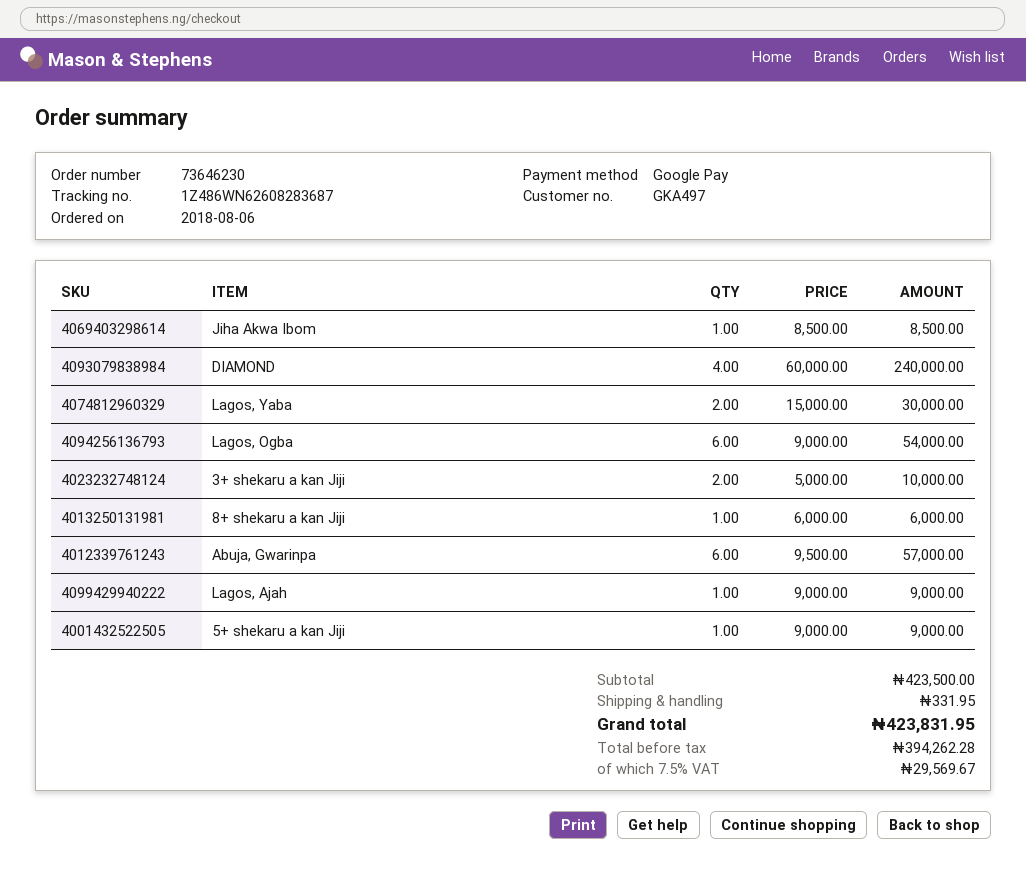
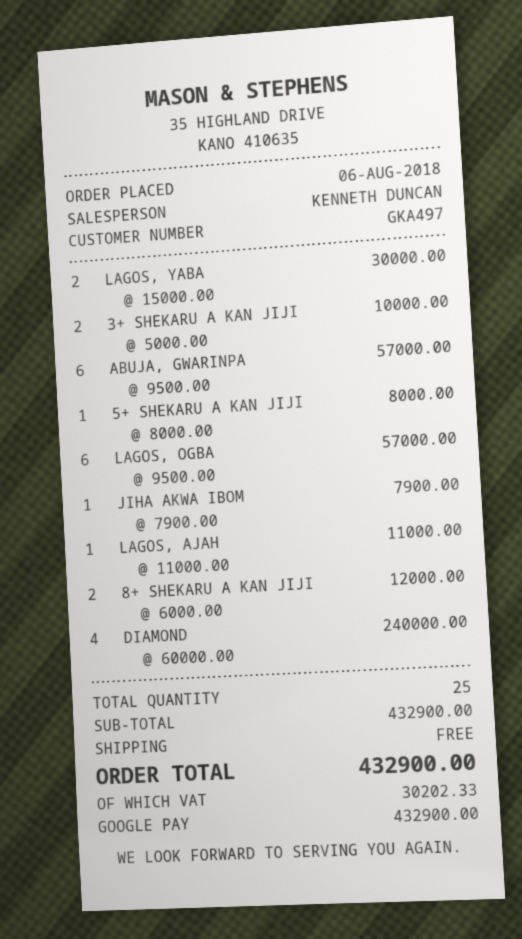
Jiha Akwa Ibom: 1 x 8500.00 = 8500.00 -> 1 x 7900.00 = 7900.00
Lagos, Ogba: 6 x 9000.00 = 54000.00 -> 6 x 9500.00 = 57000.00
8+ shekaru a kan Jiji: 1 x 6000.00 = 6000.00 -> 2 x 6000.00 = 12000.00
Lagos, Ajah: 1 x 9000.00 = 9000.00 -> 1 x 11000.00 = 11000.00
5+ shekaru a kan Jiji: 1 x 9000.00 = 9000.00 -> 1 x 8000.00 = 8000.00
subtotal: 423500.00 -> 432900.00
shipping: 331.95 -> 0.00
tax: 29569.67 -> 30202.33
total: 423831.95 -> 432900.00

